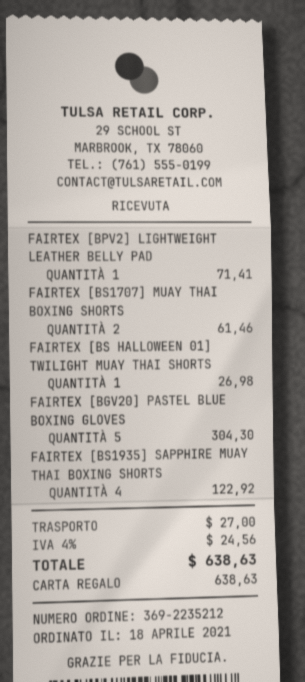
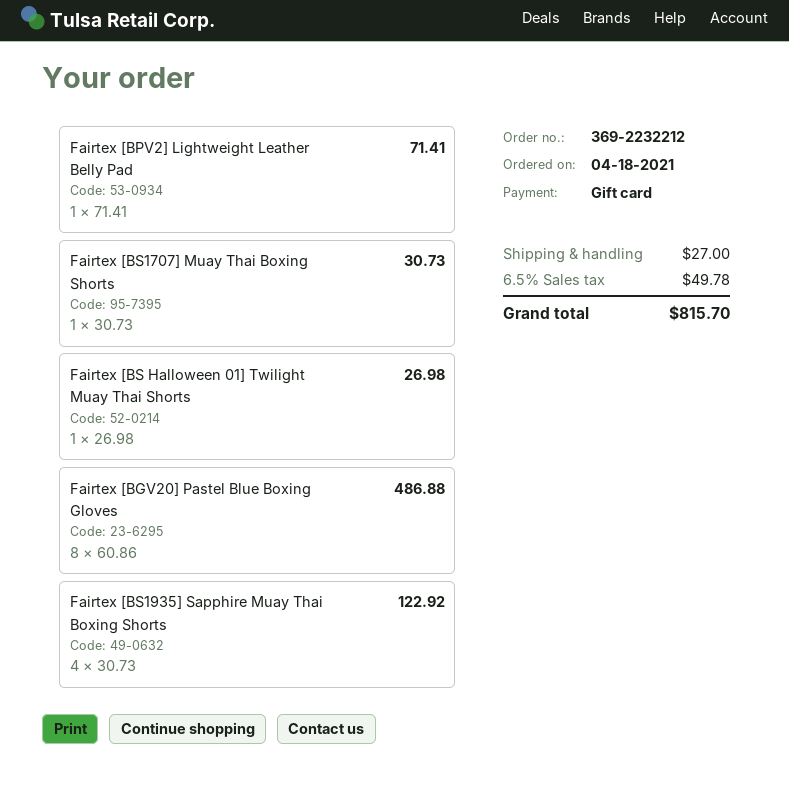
order number: 369-2235212 -> 369-2232212
FAIRTEX [BS1707] MUAY THAI BOXING SHORTS: 2 for 61.46 -> 1 for 30.73
FAIRTEX [BGV20] PASTEL BLUE BOXING GLOVES: 5 for 304.30 -> 8 for 486.88
tax: 4% = 24.56 -> 6.5% = 49.78
total: 638.63 -> 815.70

